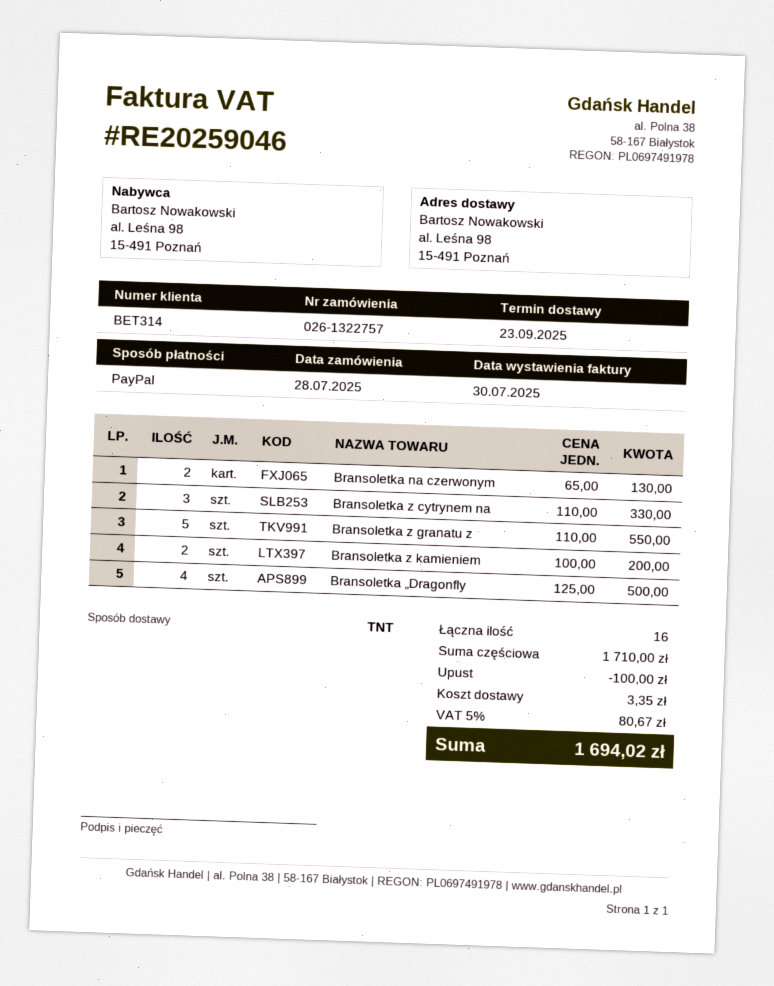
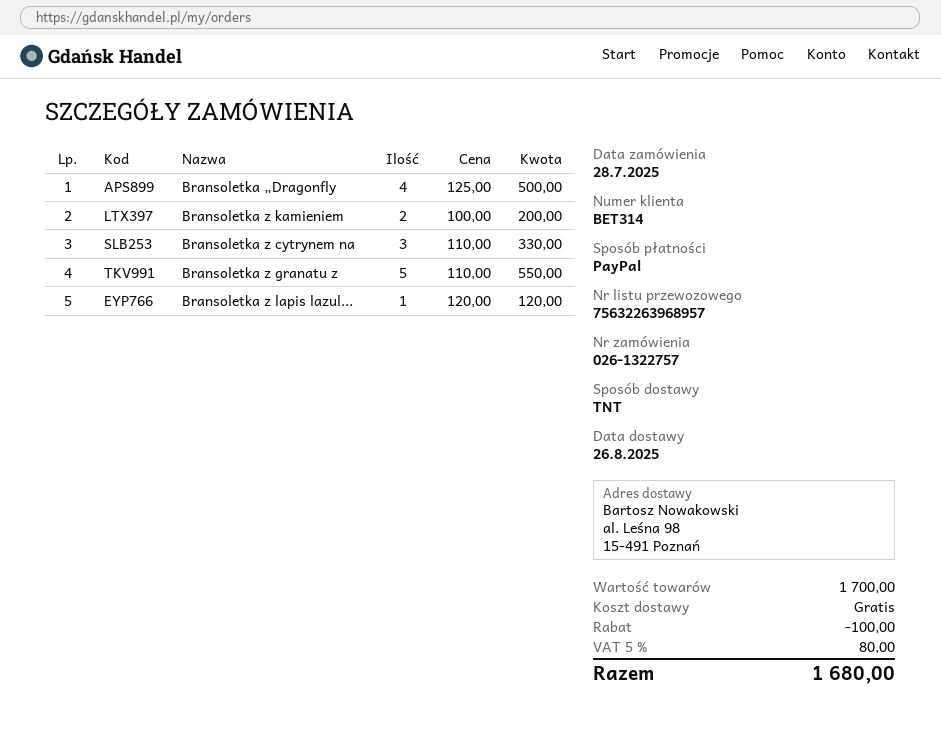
delivery date: 2025-09-23 -> 2025-08-26
Bransoletka na czerwonym: 2 x 65.00 = 130.00 -> none
Bransoletka z lapis lazul...: none -> 1 x 120.00 = 120.00
subtotal: 1710.00 -> 1700.00
shipping: 3.35 -> 0.00
tax: 5% = 80.67 -> 5% = 80.00
total: 1694.02 -> 1680.00

